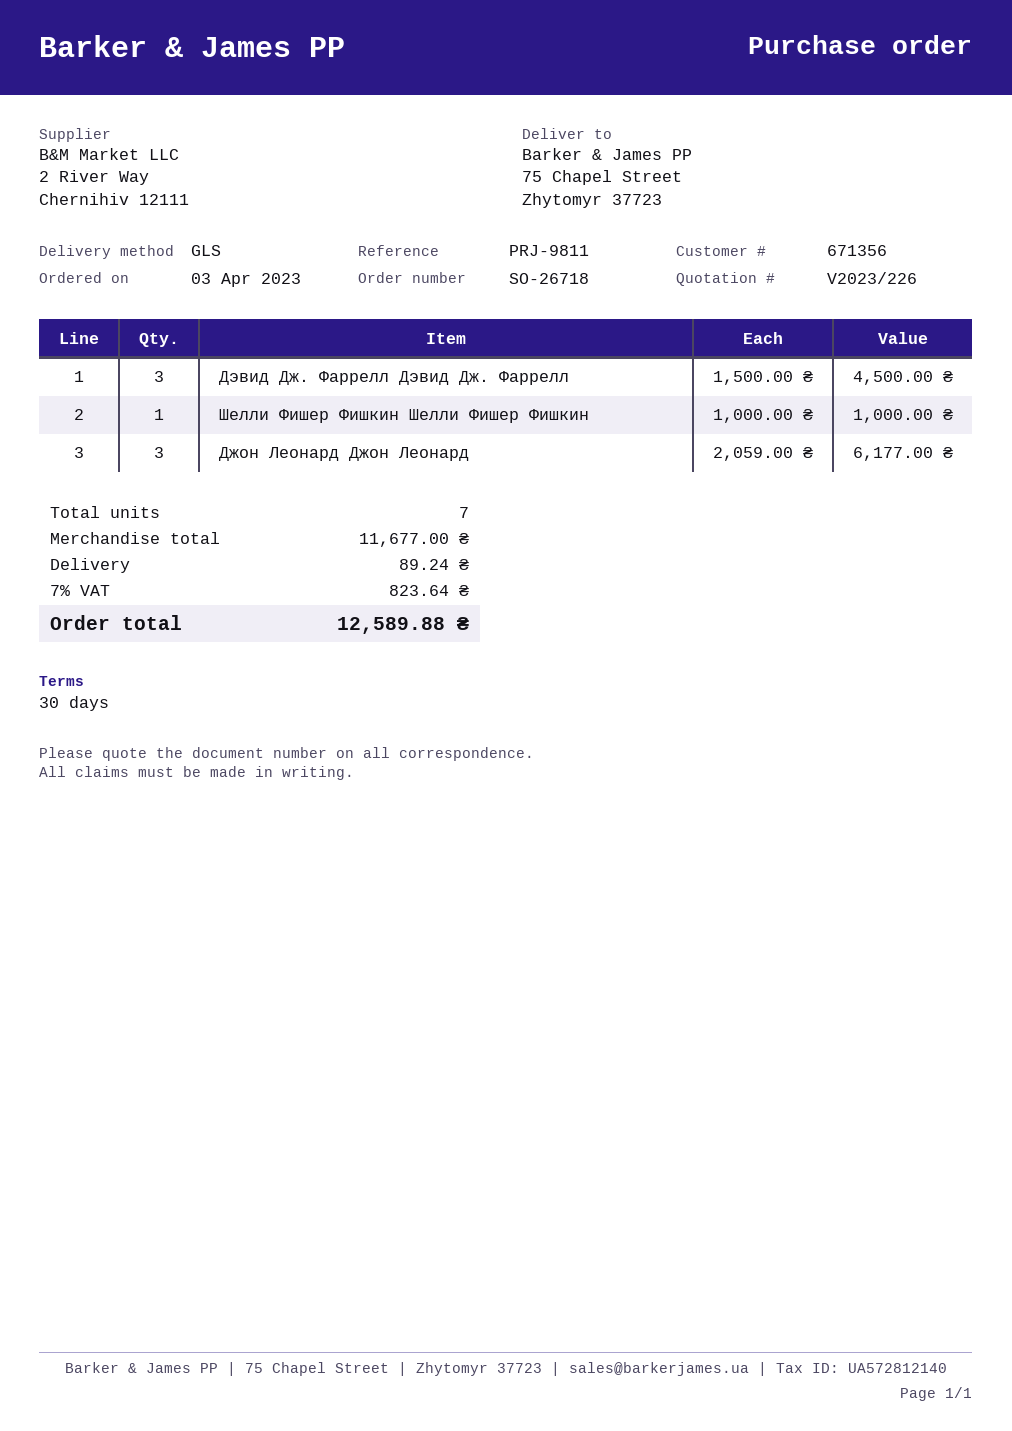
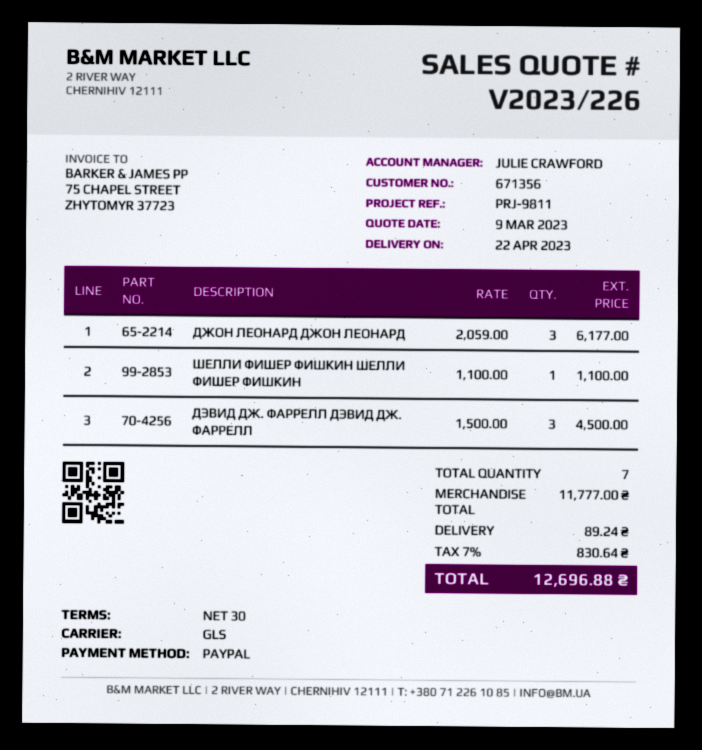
Шелли Фишер Фишкин Шелли Фишер Фишкин: 1 x 1000.00 = 1000.00 -> 1 x 1100.00 = 1100.00
subtotal: 11677.00 -> 11777.00
tax: 7% = 823.64 -> 7% = 830.64
total: 12589.88 -> 12696.88

